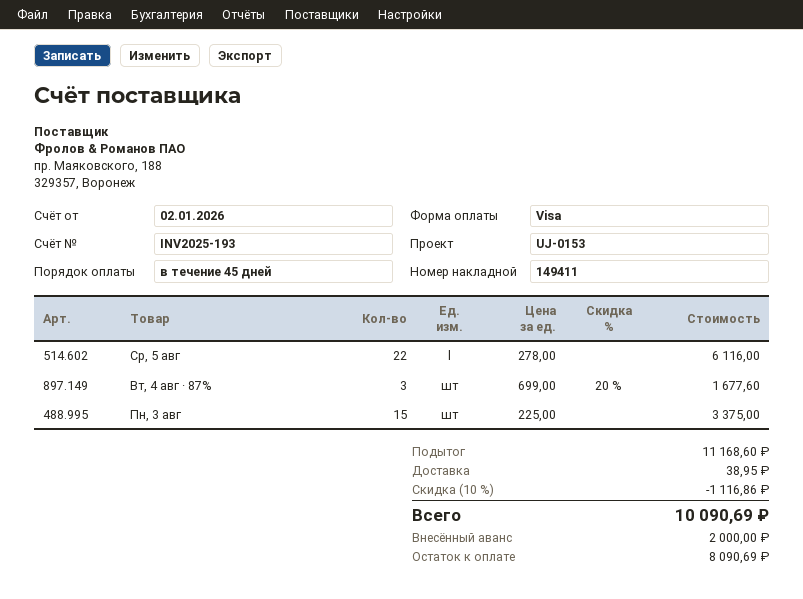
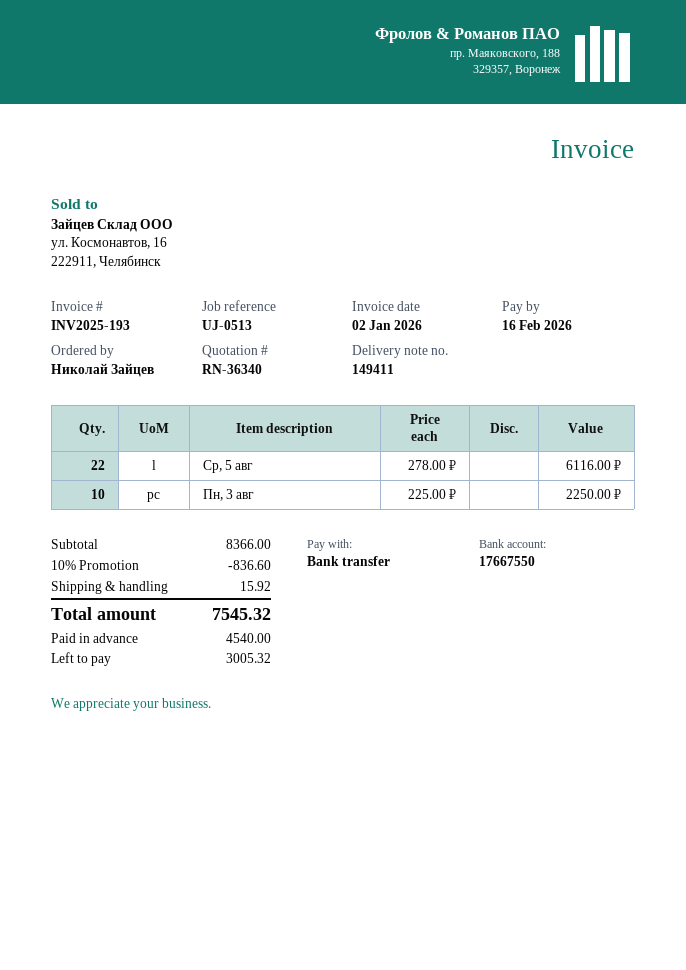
reference: UJ-0153 -> UJ-0513
payment method: Visa -> bank transfer
Вт, 4 авг · 87%: 3 x 699.00 - 20% = 1677.60 -> none
Пн, 3 авг: 15 x 225.00 = 3375.00 -> 10 x 225.00 = 2250.00
subtotal: 11168.60 -> 8366.00
discount: 10% = 1116.86 -> 10% = 836.60
shipping: 38.95 -> 15.92
total: 10090.69 -> 7545.32
deposit: 2000.00 -> 4540.00
balance: 8090.69 -> 3005.32

